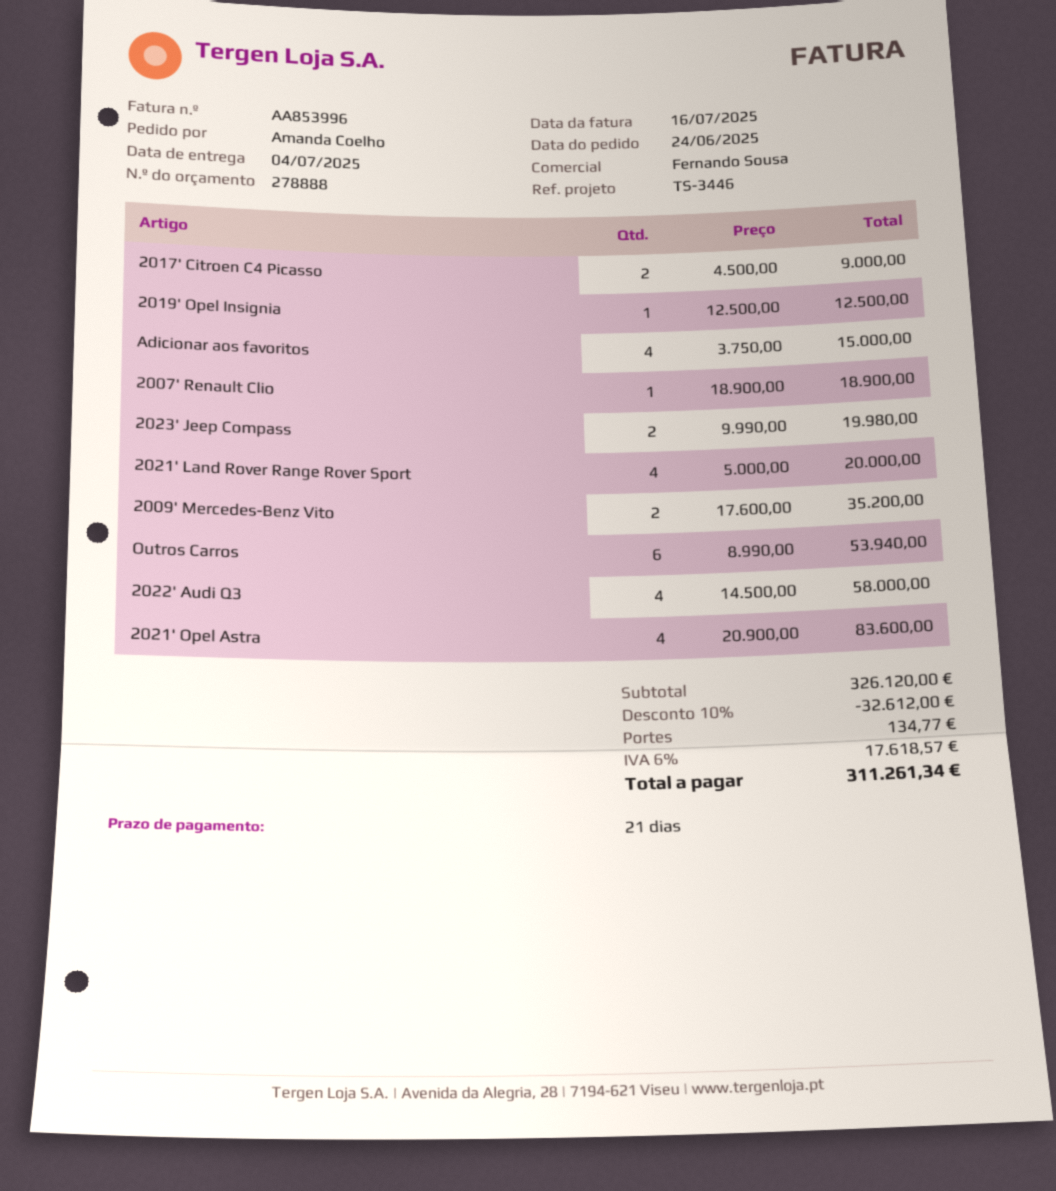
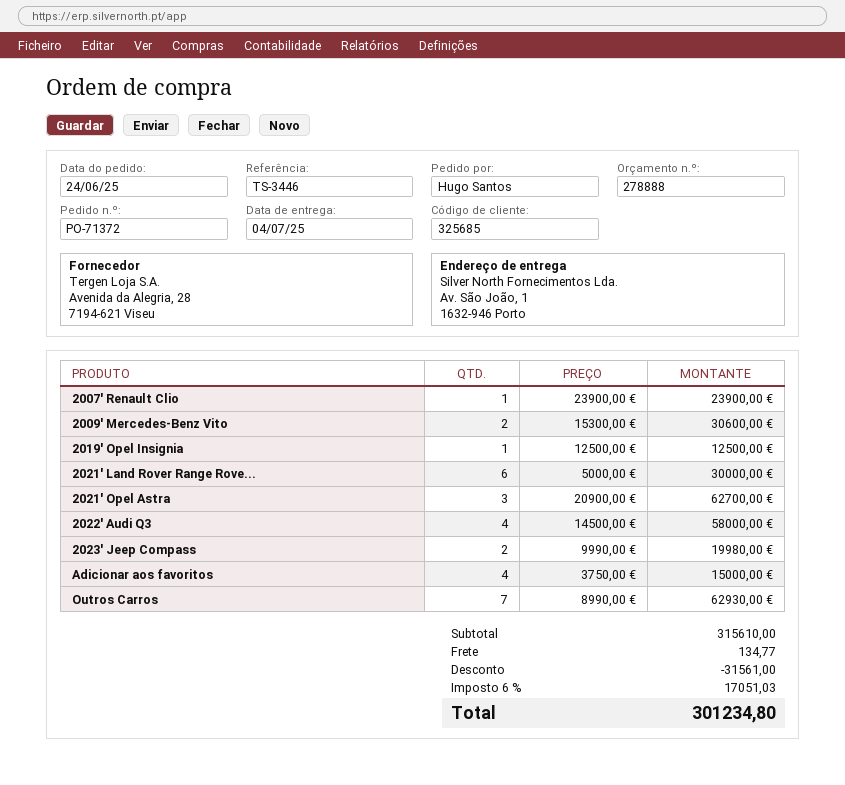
ordered by: Amanda Coelho -> Hugo Santos
2017' Citroen C4 Picasso: 2 x 4500.00 = 9000.00 -> none
2007' Renault Clio: 1 x 18900.00 = 18900.00 -> 1 x 23900.00 = 23900.00
2021' Land Rover Range Rover Sport: 4 x 5000.00 = 20000.00 -> 6 x 5000.00 = 30000.00
2009' Mercedes-Benz Vito: 2 x 17600.00 = 35200.00 -> 2 x 15300.00 = 30600.00
Outros Carros: 6 x 8990.00 = 53940.00 -> 7 x 8990.00 = 62930.00
2021' Opel Astra: 4 x 20900.00 = 83600.00 -> 3 x 20900.00 = 62700.00
subtotal: 326120.00 -> 315610.00
discount: 32612.00 -> 31561.00
tax: 6% = 17618.57 -> 6% = 17051.03
total: 311261.34 -> 301234.80

